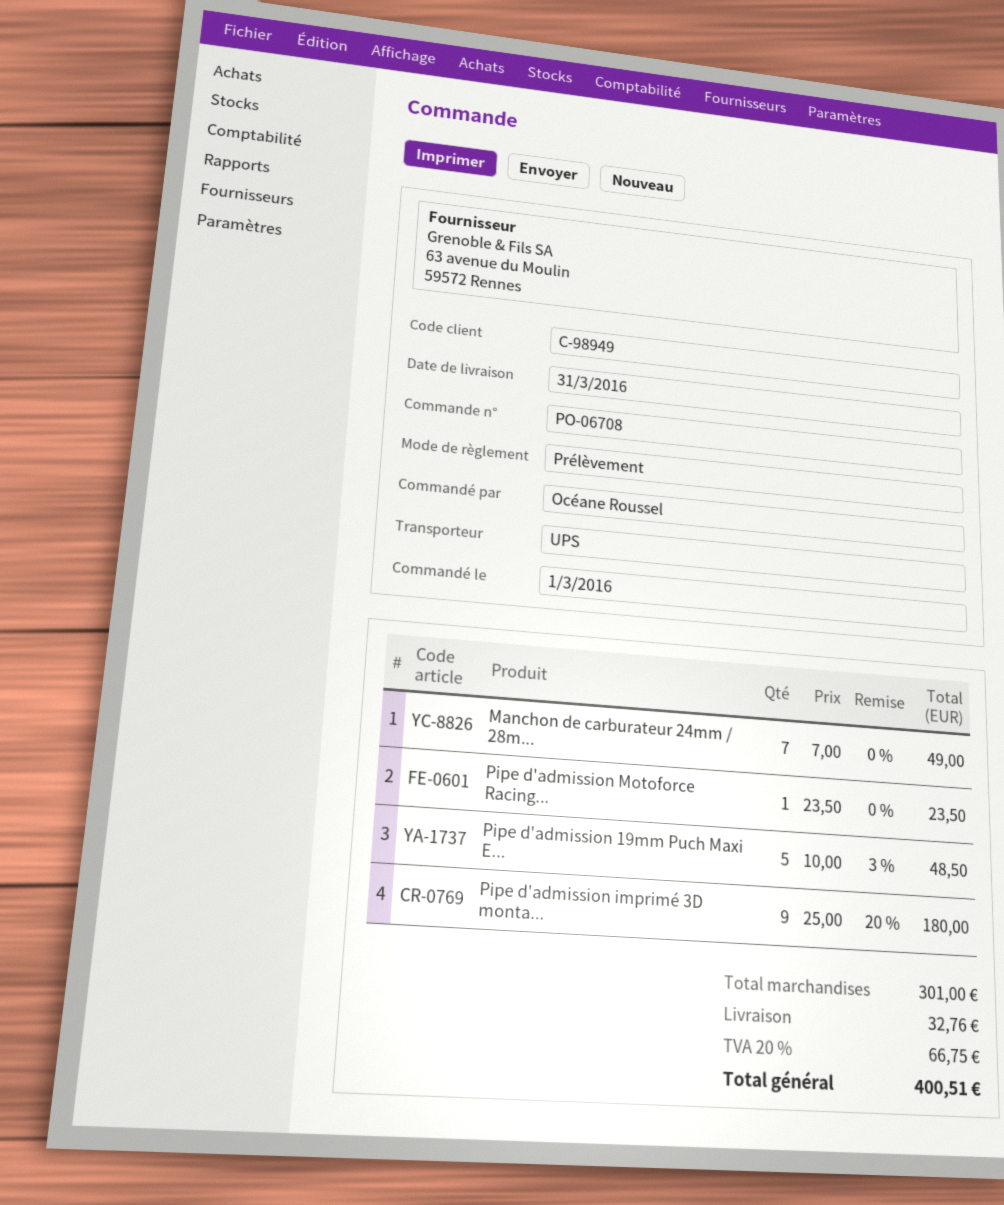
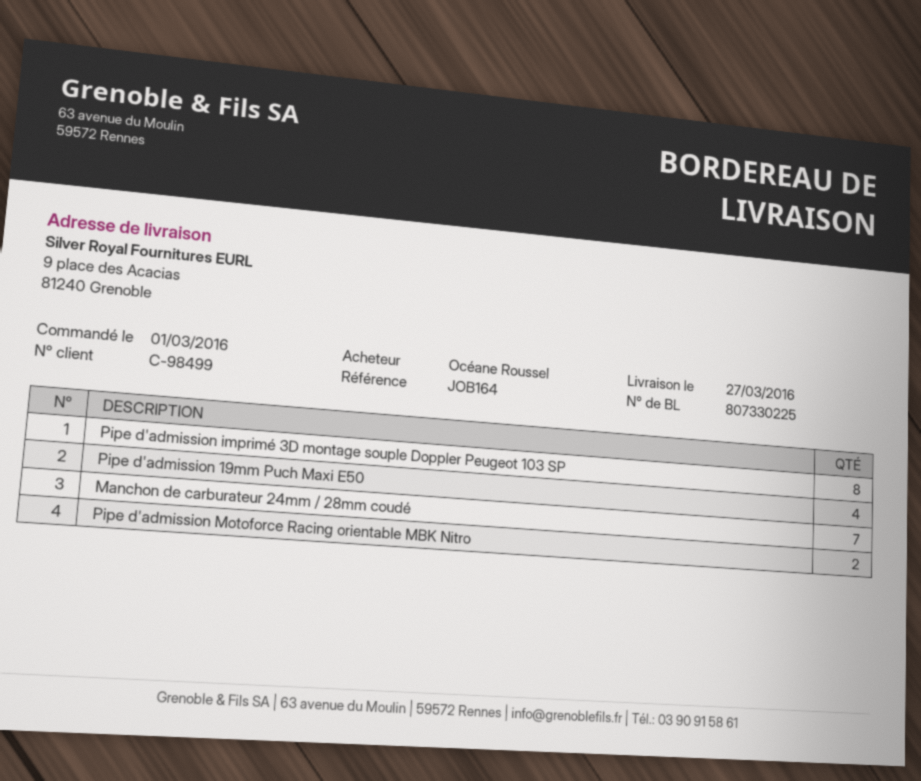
delivery date: 2016-03-31 -> 2016-03-27
customer number: C-98949 -> C-98499
Pipe d'admission Motoforce Racing...: 1 -> 2
Pipe d'admission 19mm Puch Maxi E...: 5 -> 4
Pipe d'admission imprimé 3D monta...: 9 -> 8

